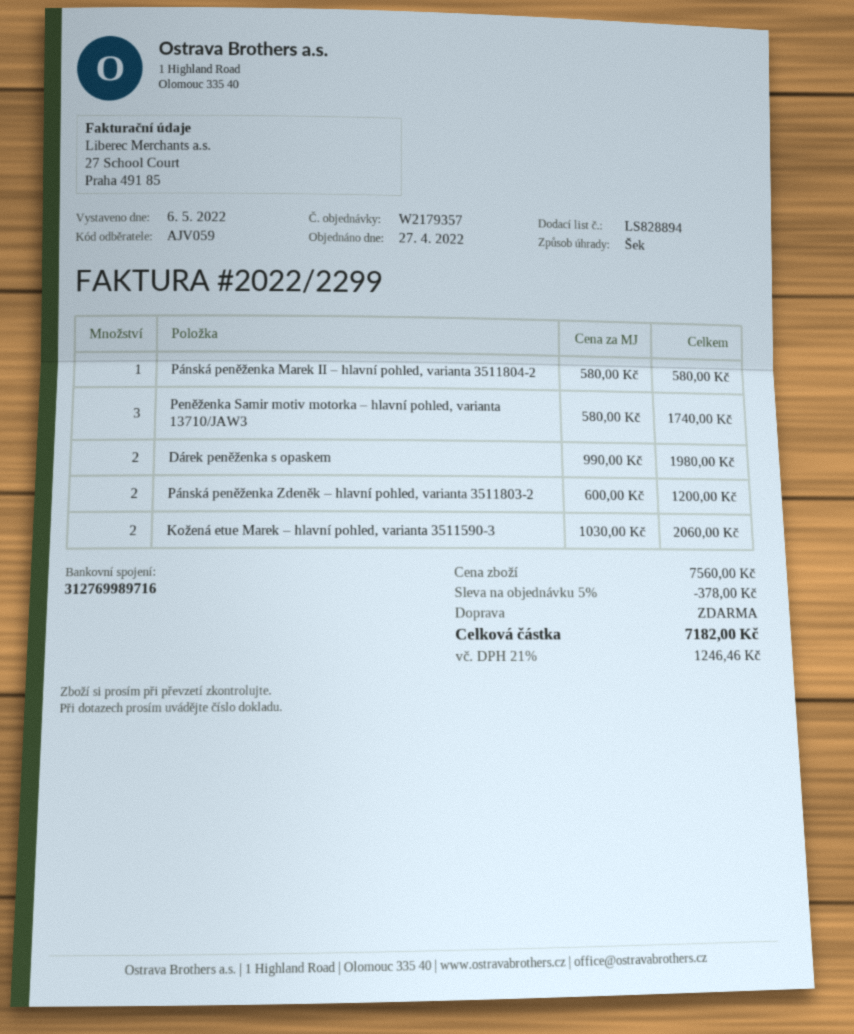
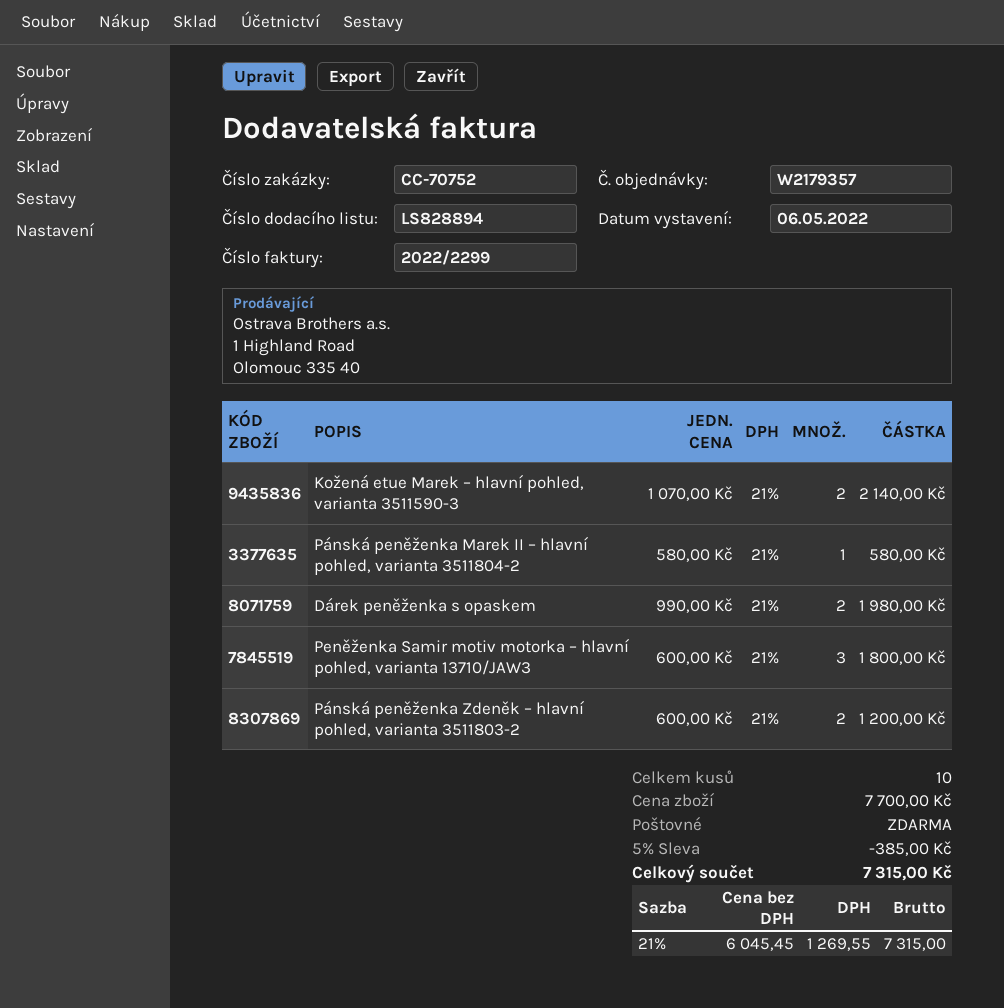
Peněženka Samir motiv motorka – hlavní pohled, varianta 13710/JAW3: 3 x 580.00 = 1740.00 -> 3 x 600.00 = 1800.00
Kožená etue Marek – hlavní pohled, varianta 3511590-3: 2 x 1030.00 = 2060.00 -> 2 x 1070.00 = 2140.00
subtotal: 7560.00 -> 7700.00
discount: 5% = 378.00 -> 5% = 385.00
tax: 21% = 1246.46 -> 21% = 1269.55
total: 7182.00 -> 7315.00

